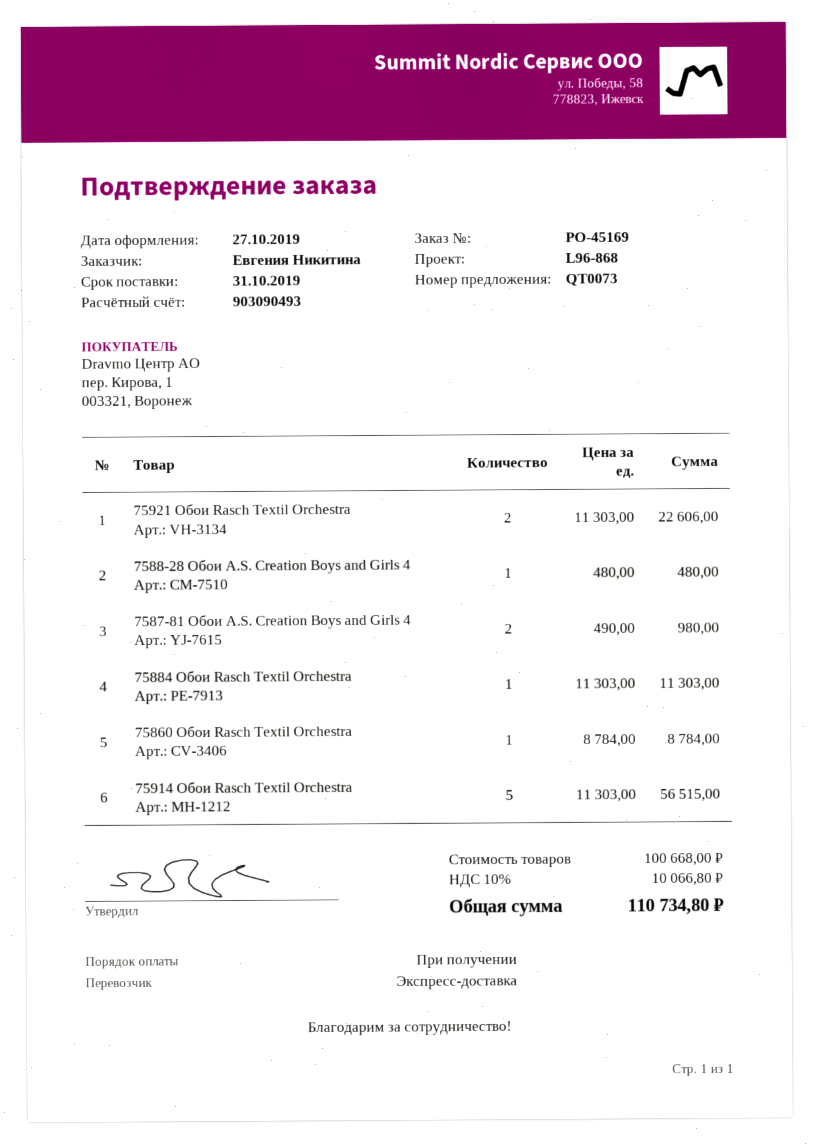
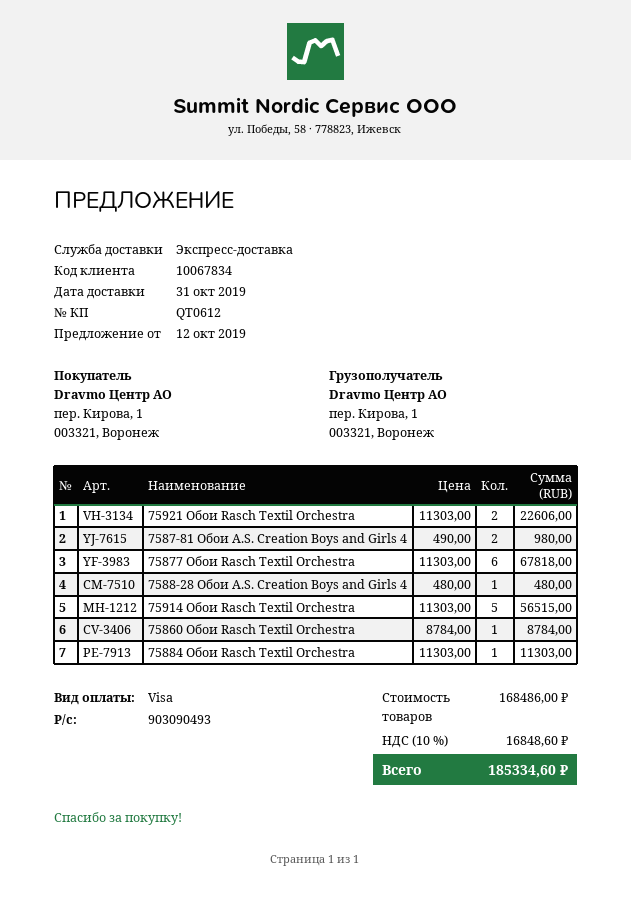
quote number: QT0073 -> QT0612
75877 Обои Rasch Textil Orchestra: none -> 6 x 11303.00 = 67818.00
subtotal: 100668.00 -> 168486.00
tax: 10% = 10066.80 -> 10% = 16848.60
total: 110734.80 -> 185334.60

